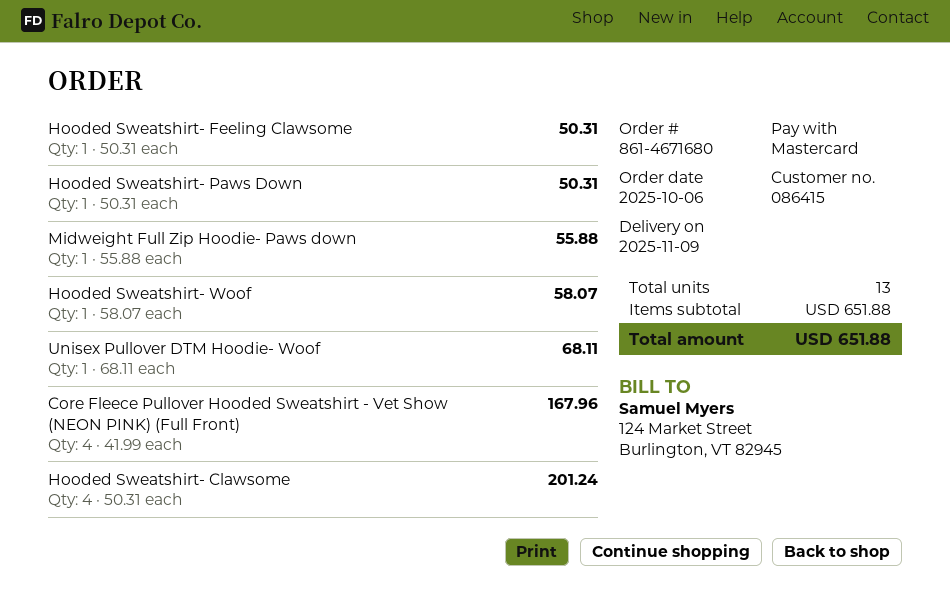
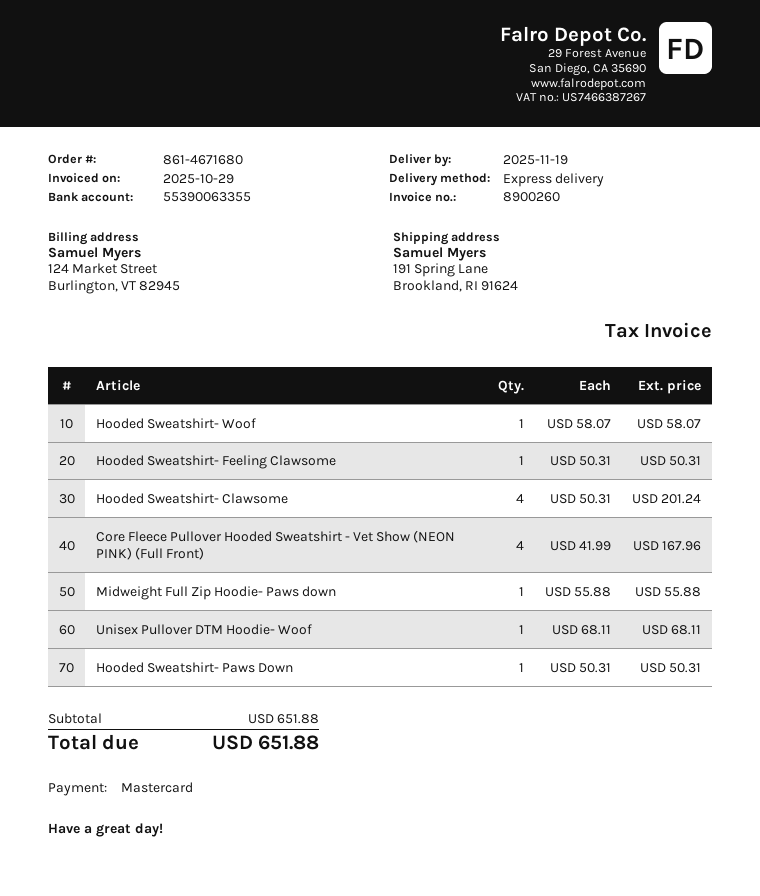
delivery date: 2025-11-09 -> 2025-11-19

